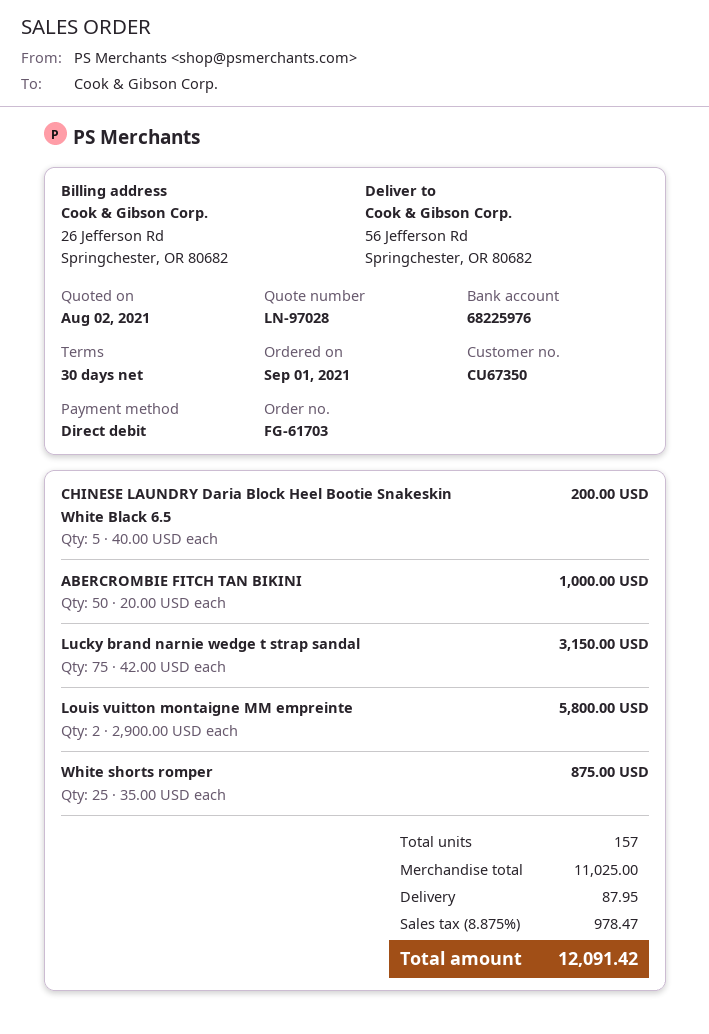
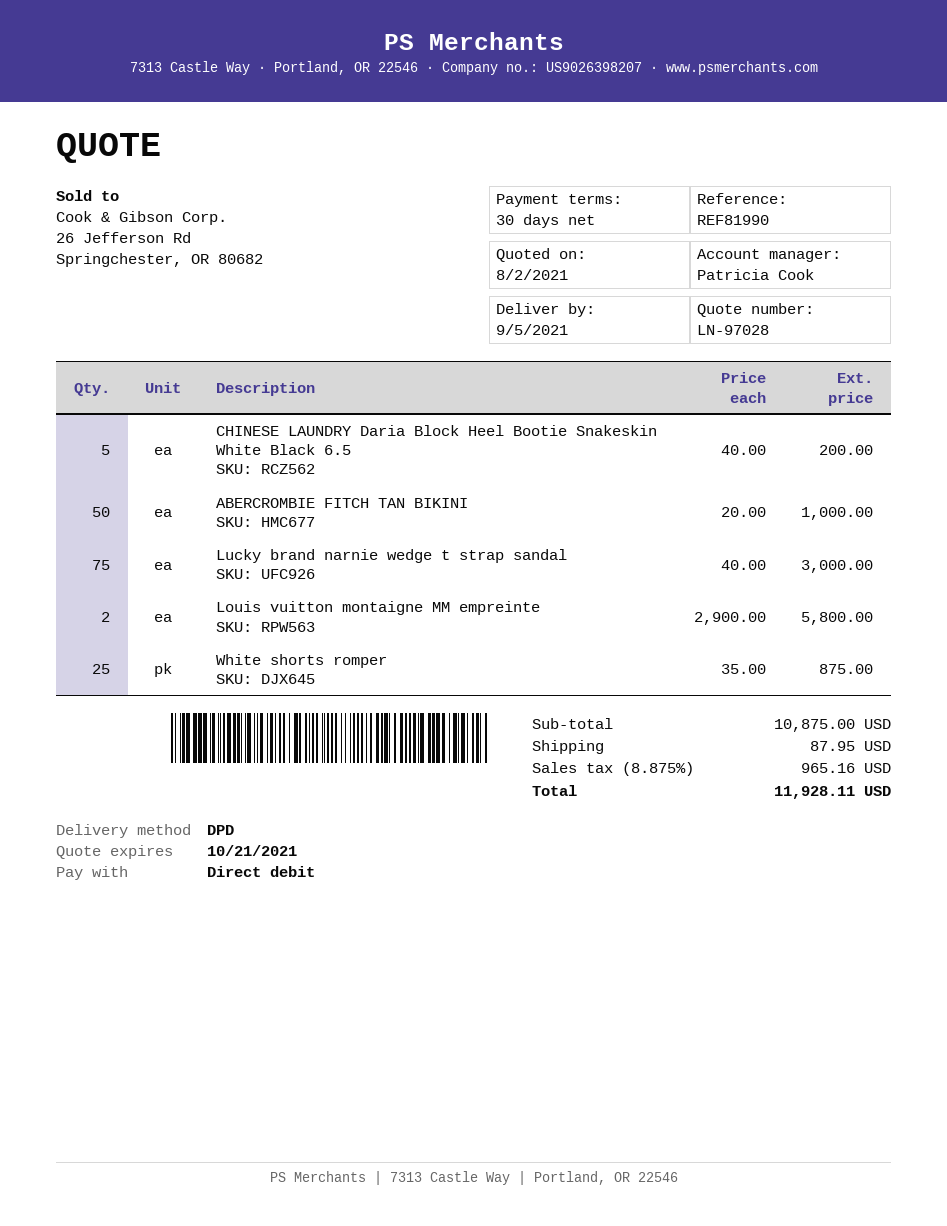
Lucky brand narnie wedge t strap sandal: 75 x 42.00 = 3150.00 -> 75 x 40.00 = 3000.00
subtotal: 11025.00 -> 10875.00
tax: 8.875% = 978.47 -> 8.875% = 965.16
total: 12091.42 -> 11928.11

